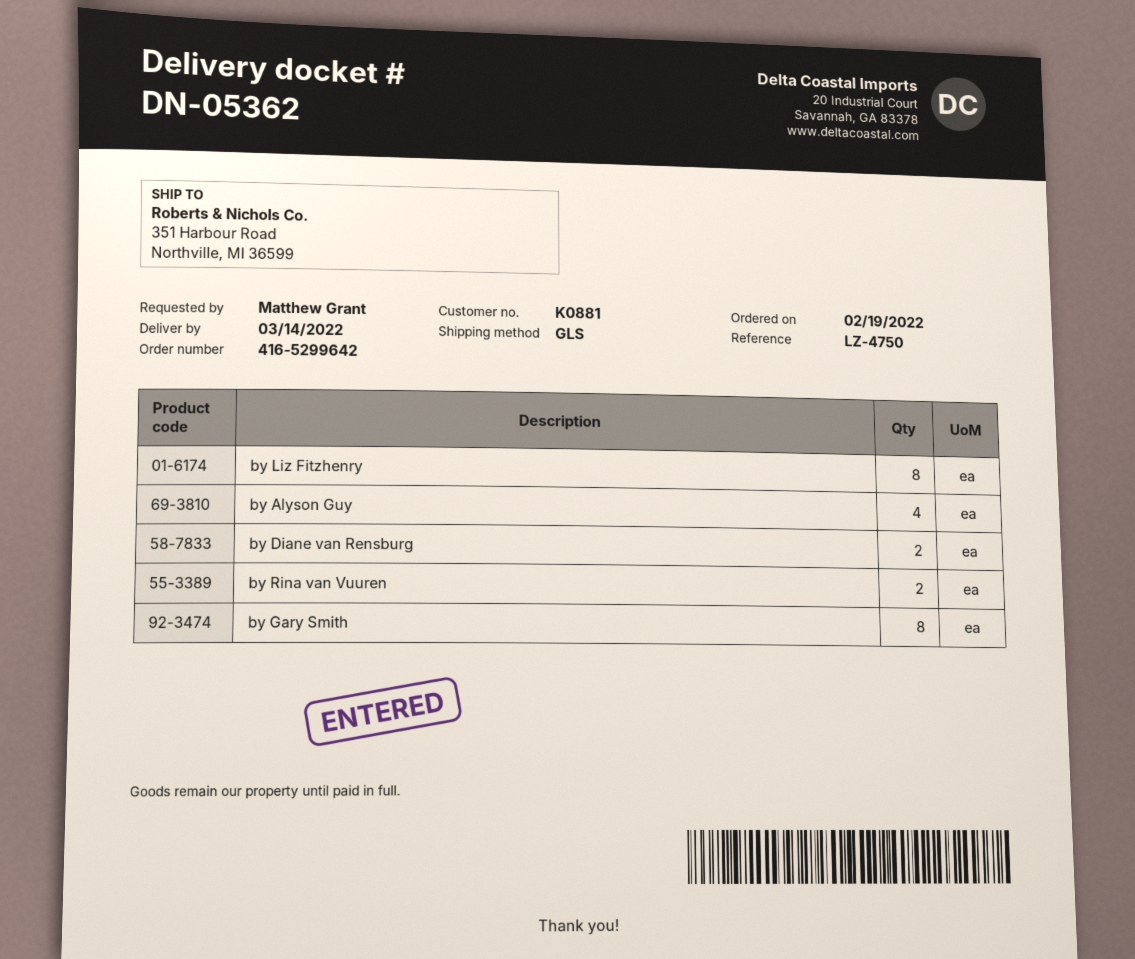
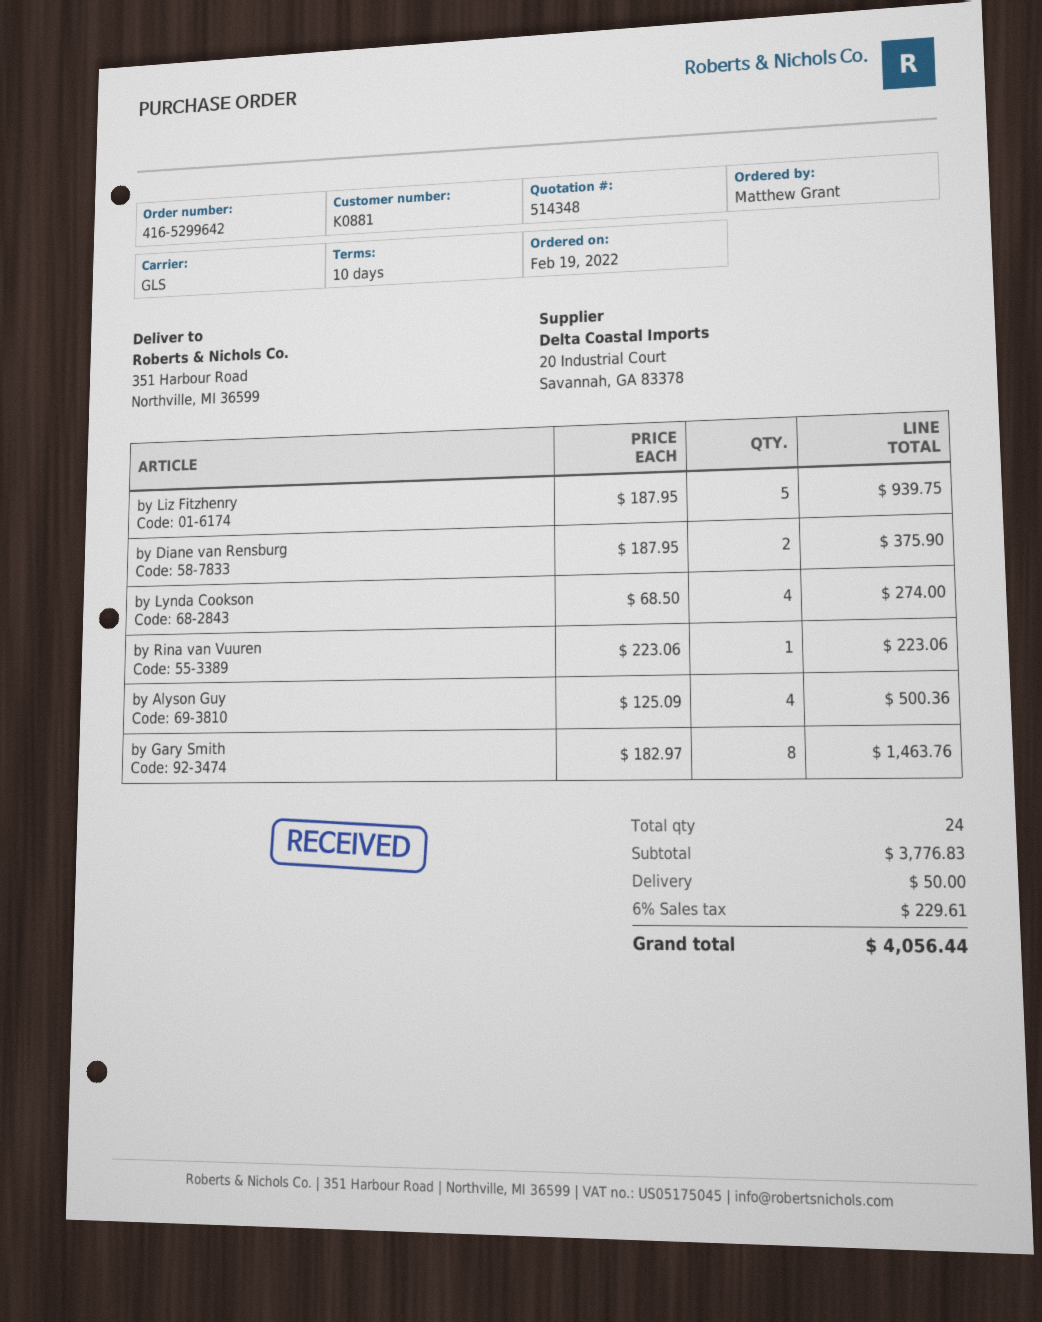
by Liz Fitzhenry: 8 -> 5
by Rina van Vuuren: 2 -> 1
by Lynda Cookson: none -> 4

